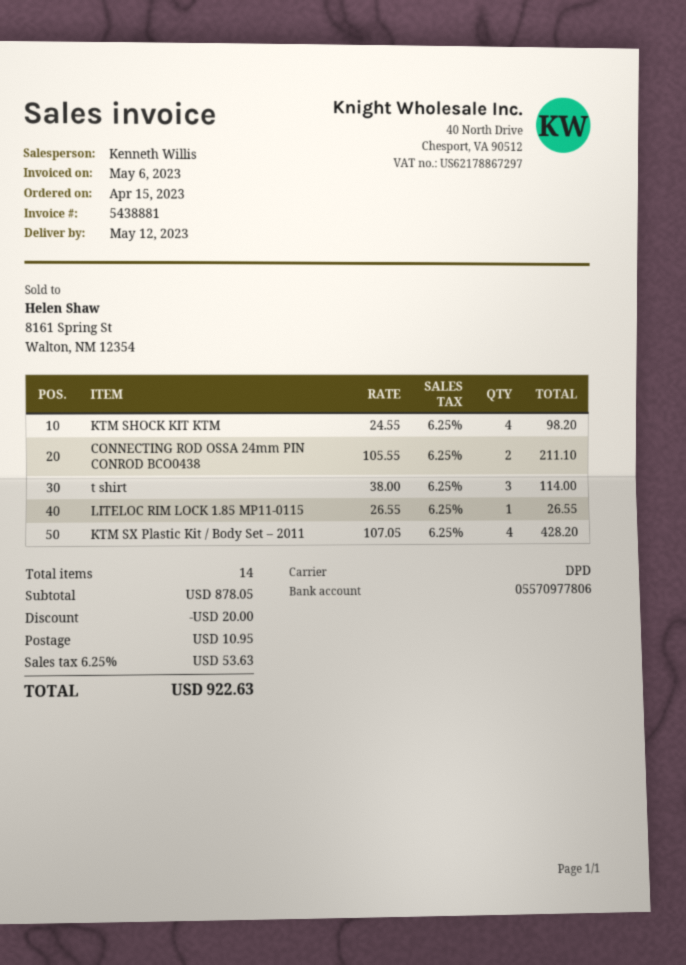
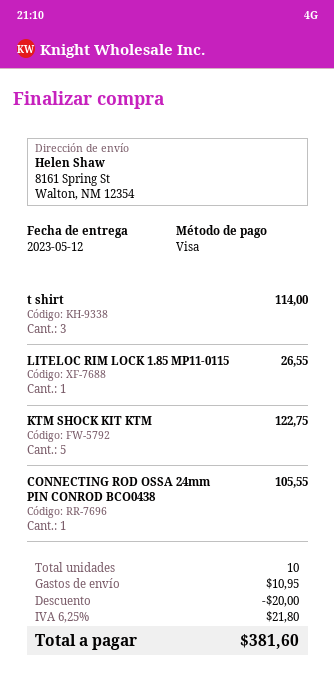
KTM SHOCK KIT KTM: 4 for 98.20 -> 5 for 122.75
CONNECTING ROD OSSA 24mm PIN CONROD BCO0438: 2 for 211.10 -> 1 for 105.55
KTM SX Plastic Kit / Body Set – 2011: 4 for 428.20 -> none
total quantity: 14 -> 10
tax: 6.25% = 53.63 -> 6.25% = 21.80
total: 922.63 -> 381.60

